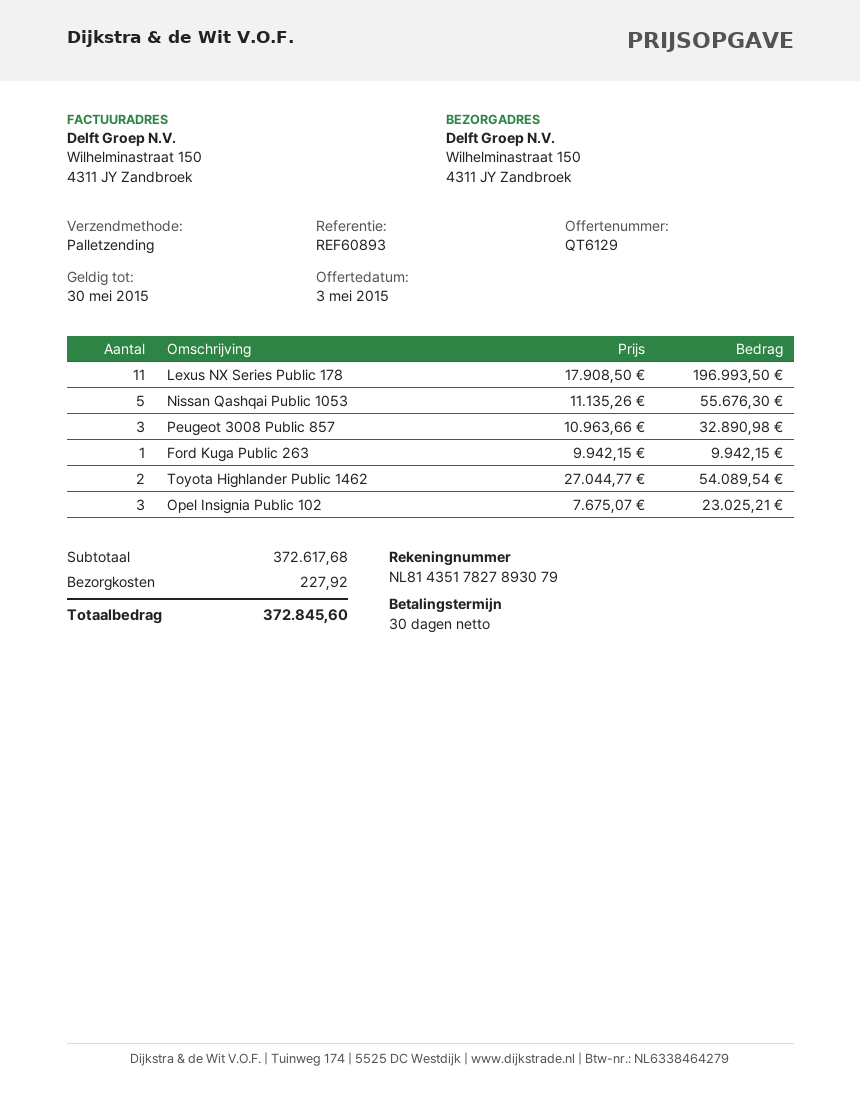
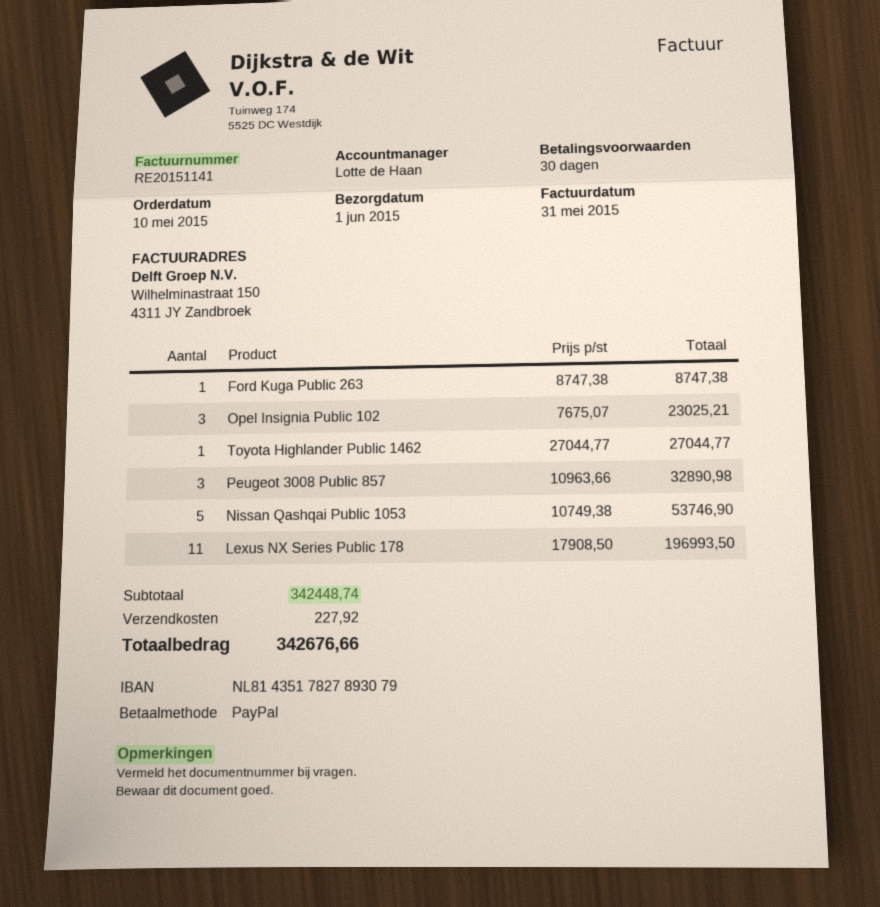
Nissan Qashqai Public 1053: 5 x 11135.26 = 55676.30 -> 5 x 10749.38 = 53746.90
Ford Kuga Public 263: 1 x 9942.15 = 9942.15 -> 1 x 8747.38 = 8747.38
Toyota Highlander Public 1462: 2 x 27044.77 = 54089.54 -> 1 x 27044.77 = 27044.77
subtotal: 372617.68 -> 342448.74
total: 372845.60 -> 342676.66

